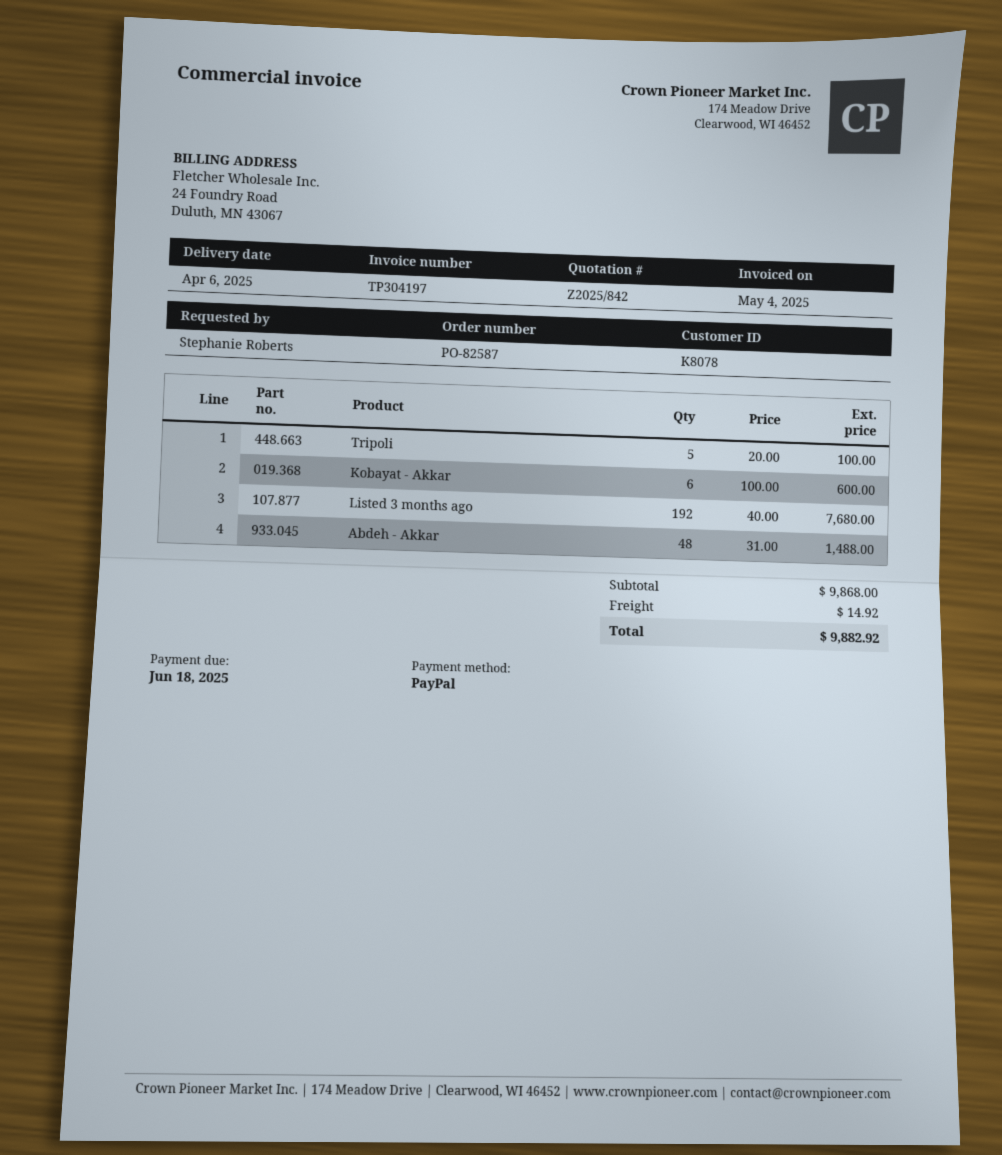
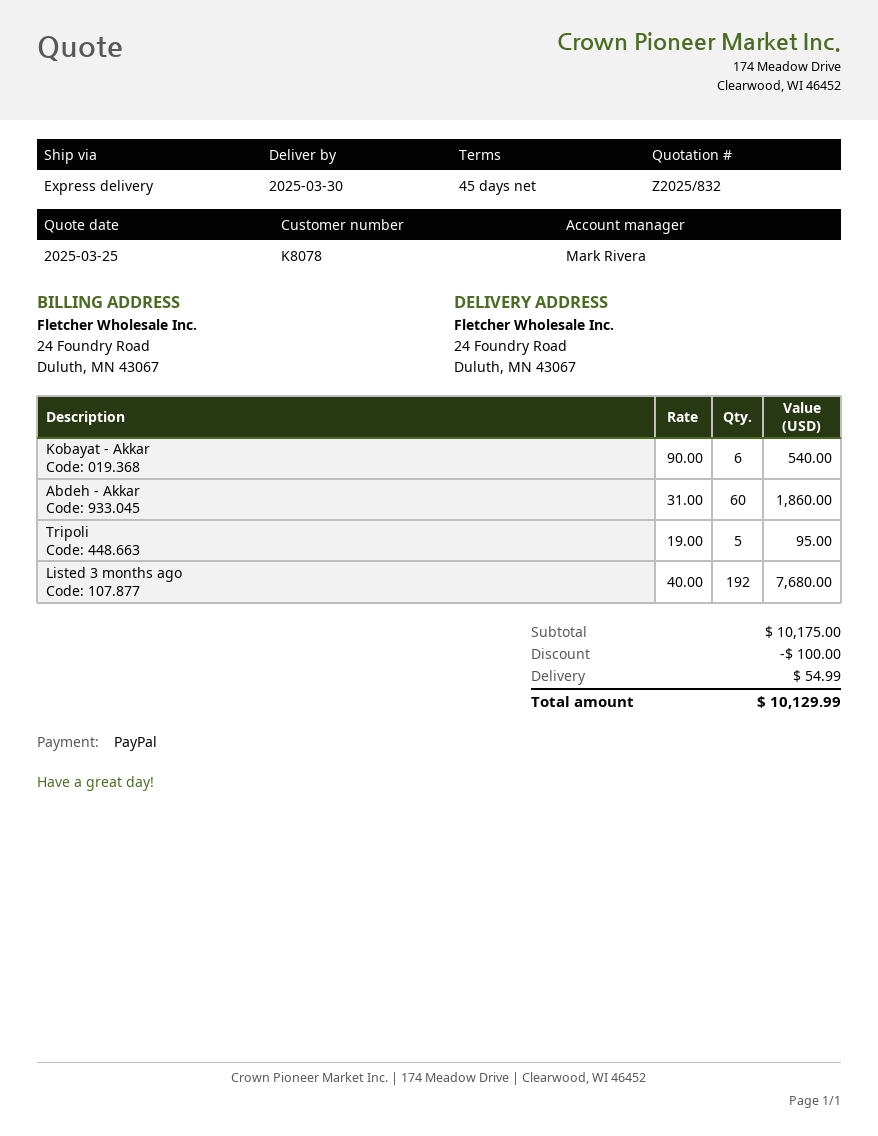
quote number: Z2025/842 -> Z2025/832
delivery date: 2025-04-06 -> 2025-03-30
Tripoli: 5 x 20.00 = 100.00 -> 5 x 19.00 = 95.00
Kobayat - Akkar: 6 x 100.00 = 600.00 -> 6 x 90.00 = 540.00
Abdeh - Akkar: 48 x 31.00 = 1488.00 -> 60 x 31.00 = 1860.00
subtotal: 9868.00 -> 10175.00
discount: none -> 100.00
shipping: 14.92 -> 54.99
total: 9882.92 -> 10129.99

